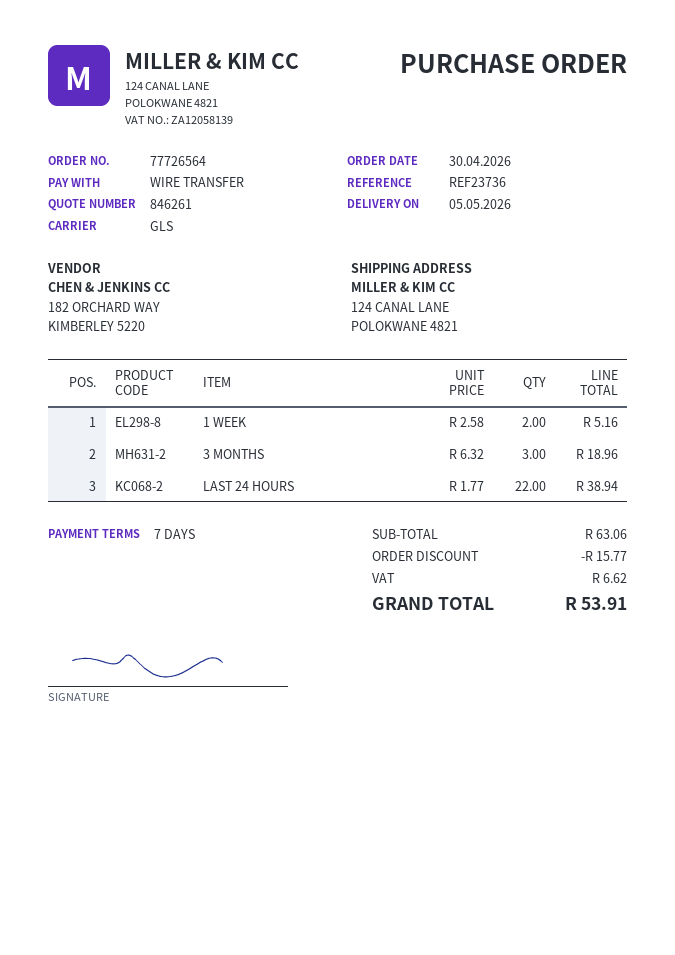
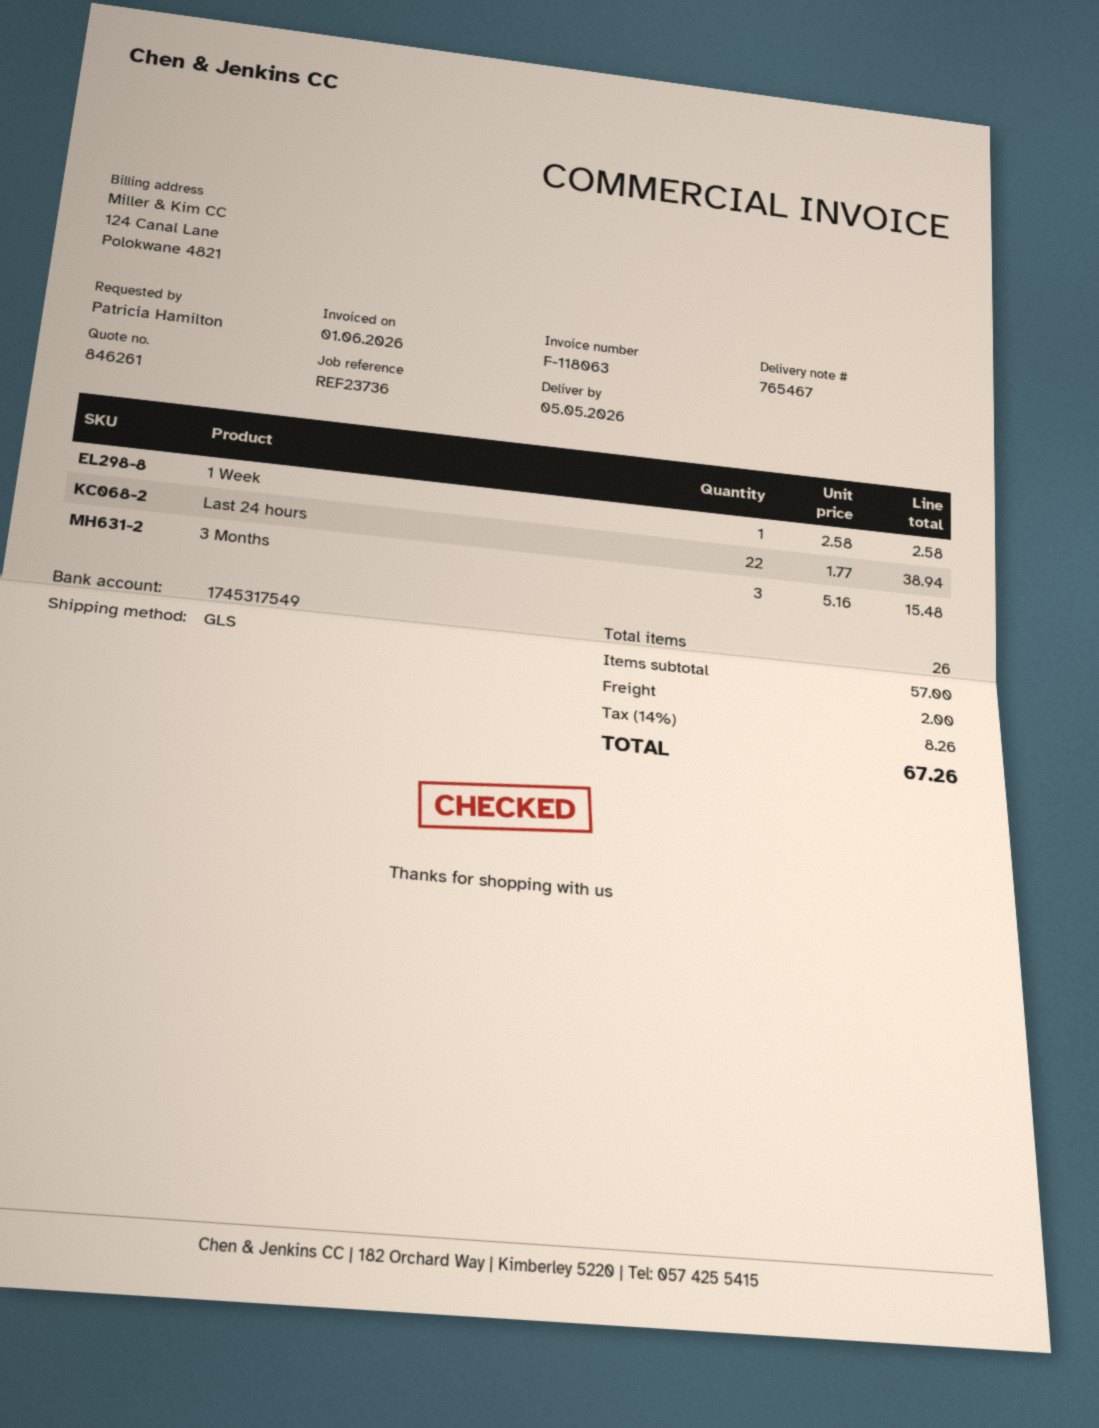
1 WEEK: 2 x 2.58 = 5.16 -> 1 x 2.58 = 2.58
3 MONTHS: 3 x 6.32 = 18.96 -> 3 x 5.16 = 15.48
subtotal: 63.06 -> 57.00
discount: 15.77 -> none
shipping: none -> 2.00
tax: 6.62 -> 8.26
total: 53.91 -> 67.26

